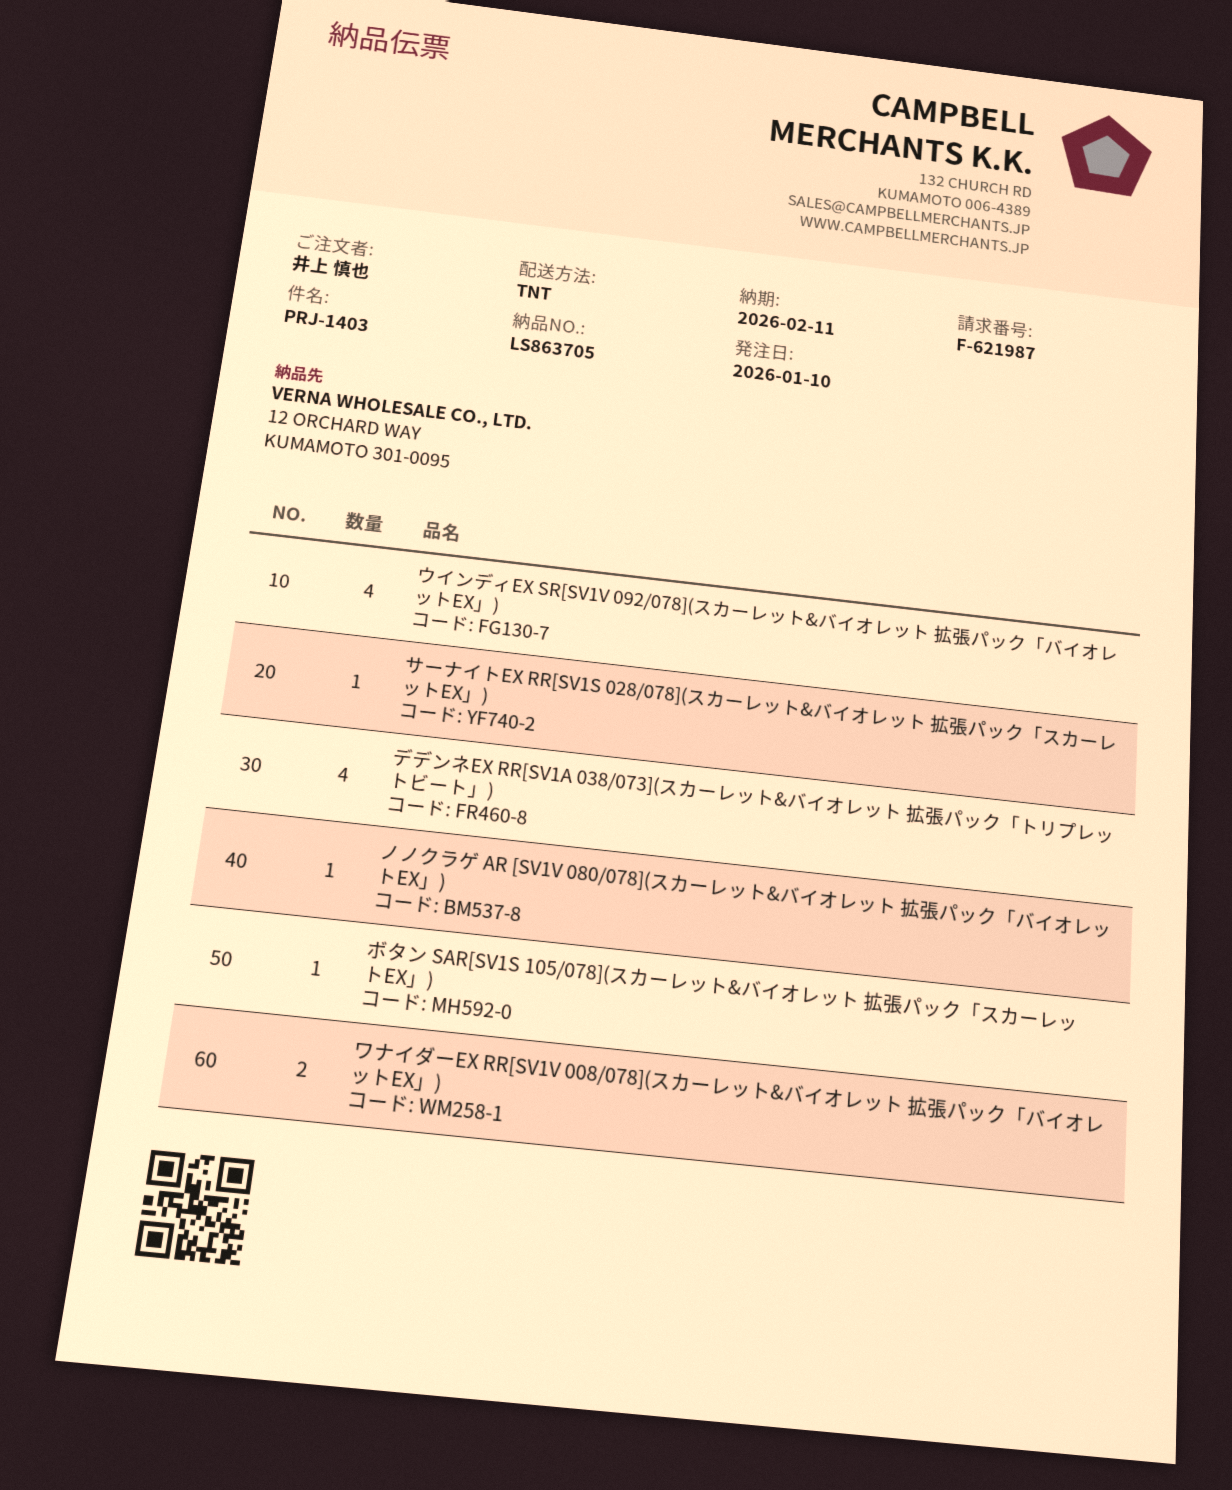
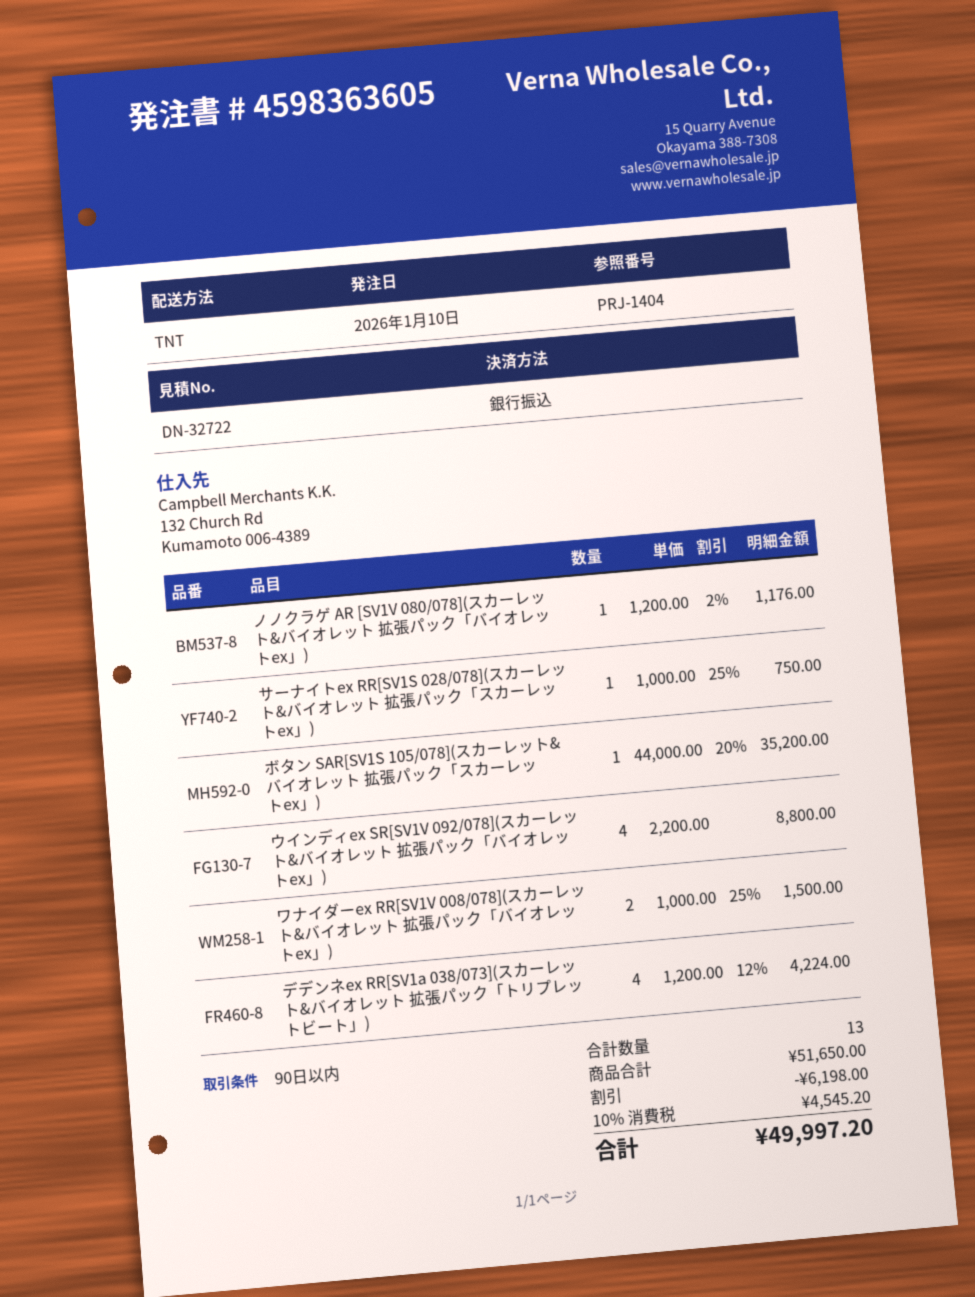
reference: PRJ-1403 -> PRJ-1404

